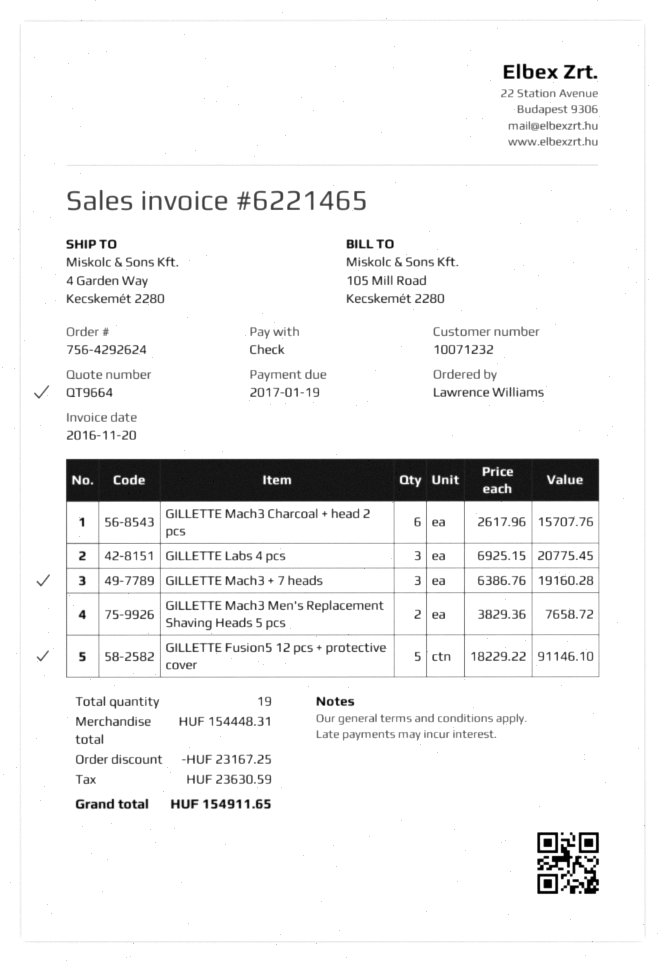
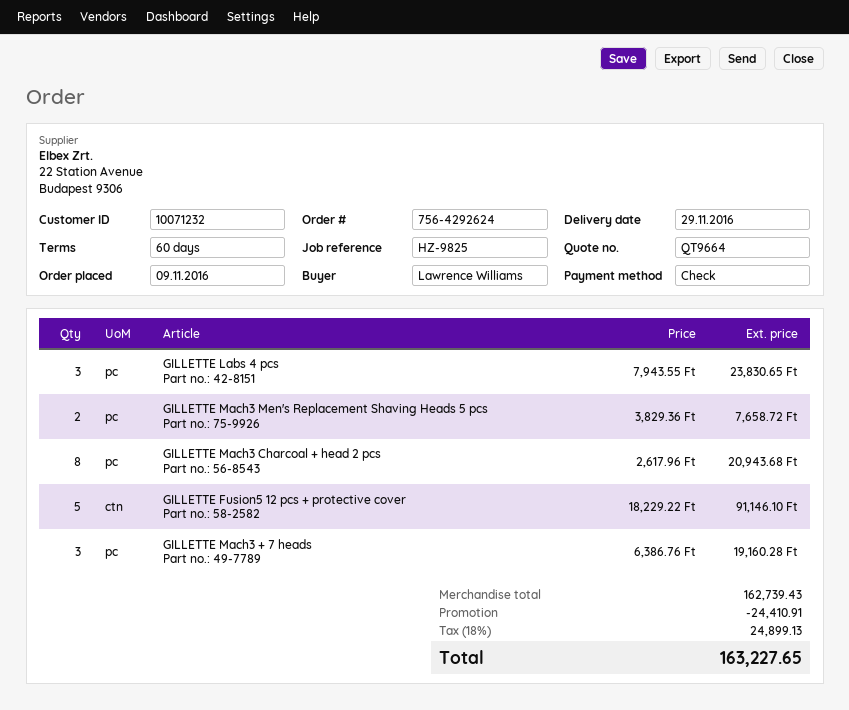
GILLETTE Mach3 Charcoal + head 2 pcs: 6 x 2617.96 = 15707.76 -> 8 x 2617.96 = 20943.68
GILLETTE Labs 4 pcs: 3 x 6925.15 = 20775.45 -> 3 x 7943.55 = 23830.65
subtotal: 154448.31 -> 162739.43
discount: 23167.25 -> 24410.91
tax: 23630.59 -> 24899.13
total: 154911.65 -> 163227.65

